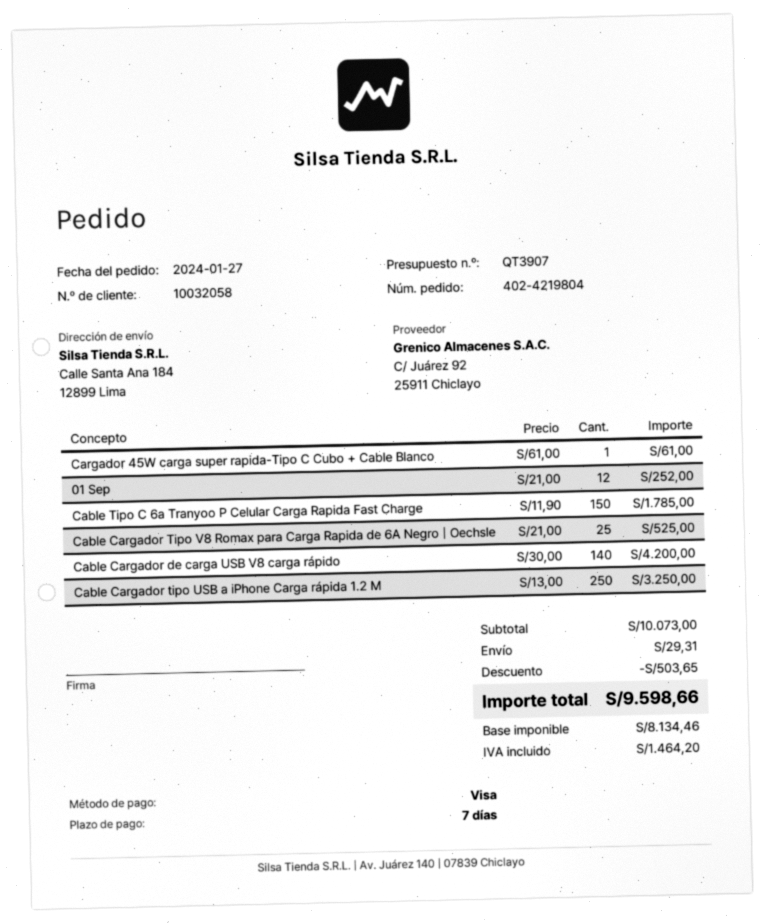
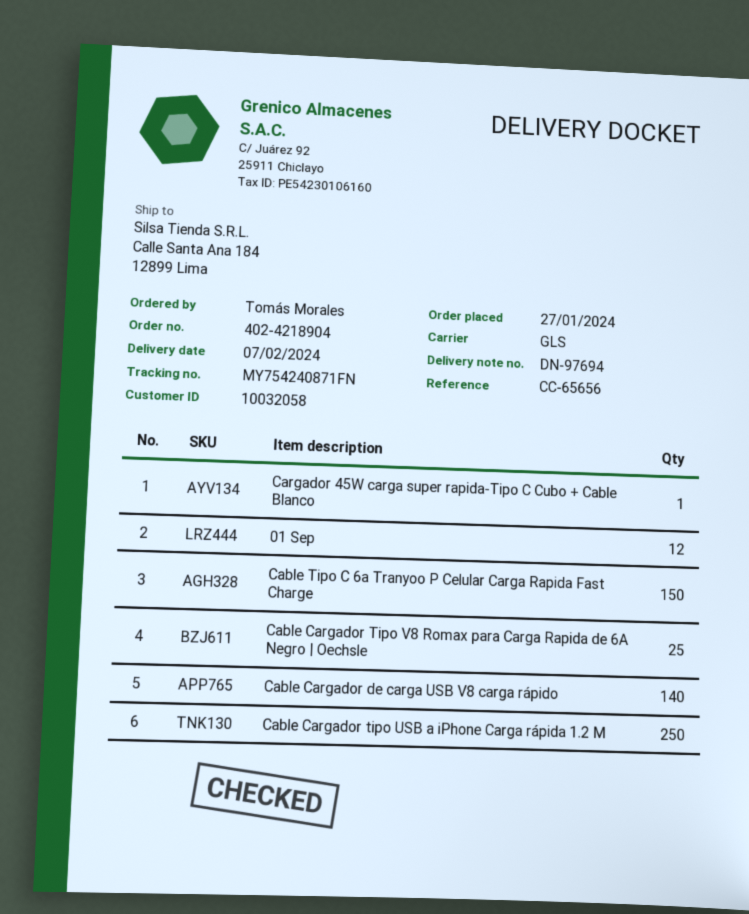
order number: 402-4219804 -> 402-4218904

